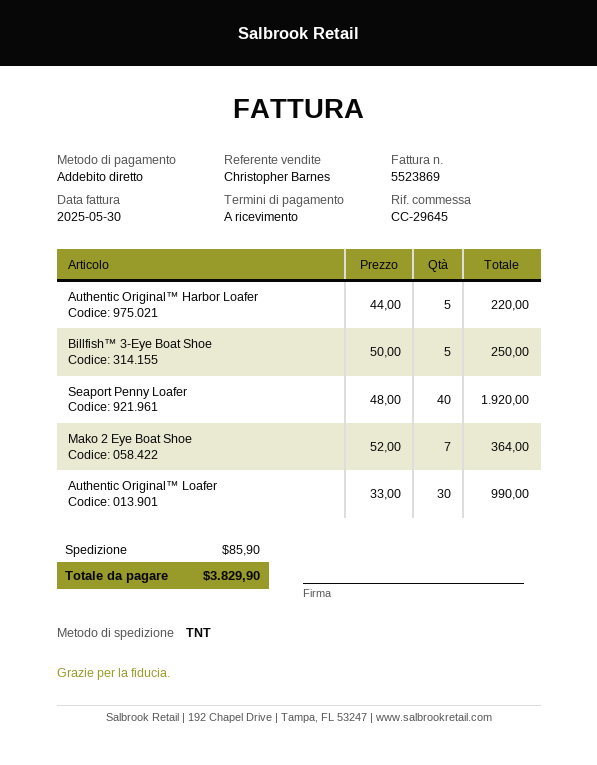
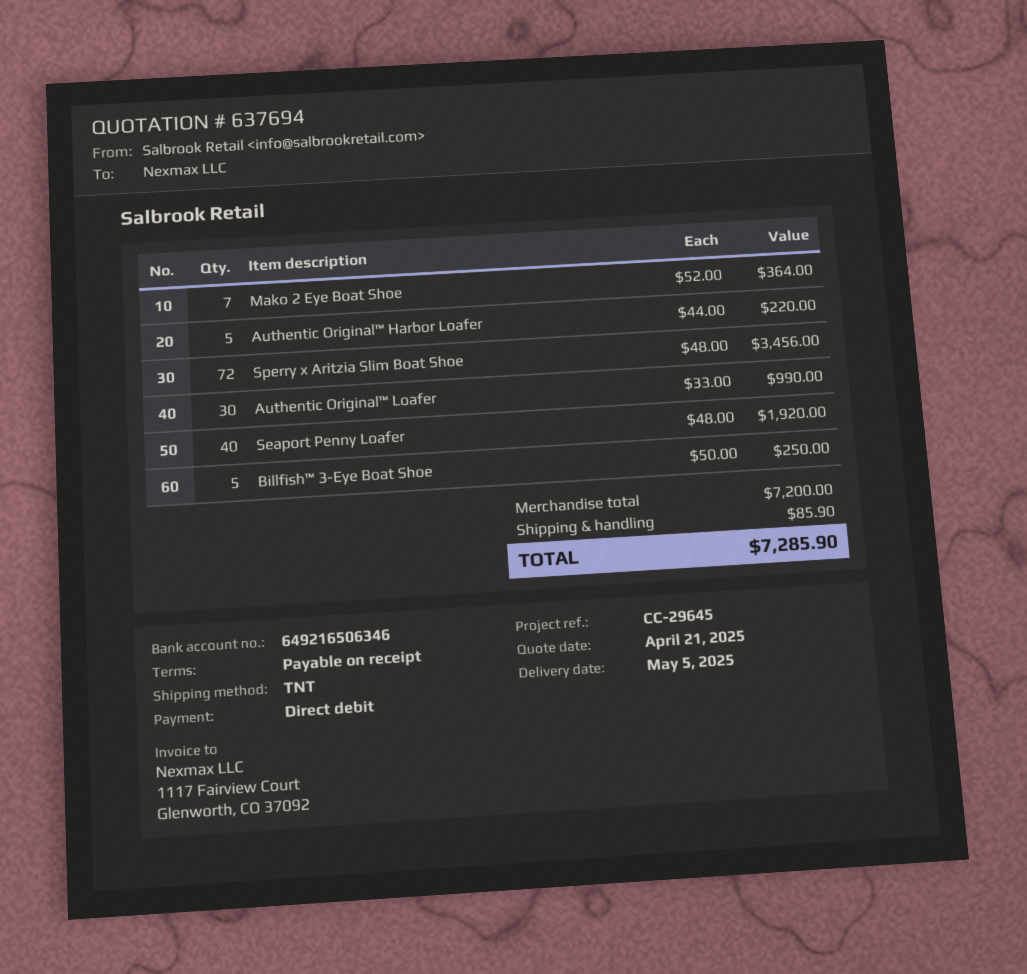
Sperry x Aritzia Slim Boat Shoe: none -> 72 x 48.00 = 3456.00
total: 3829.90 -> 7285.90

